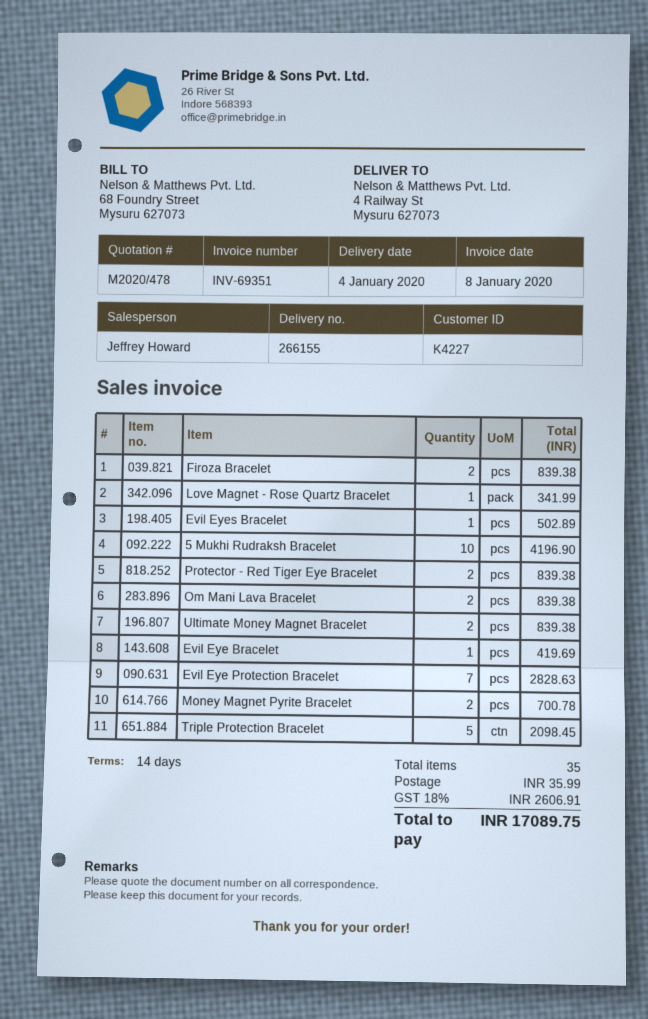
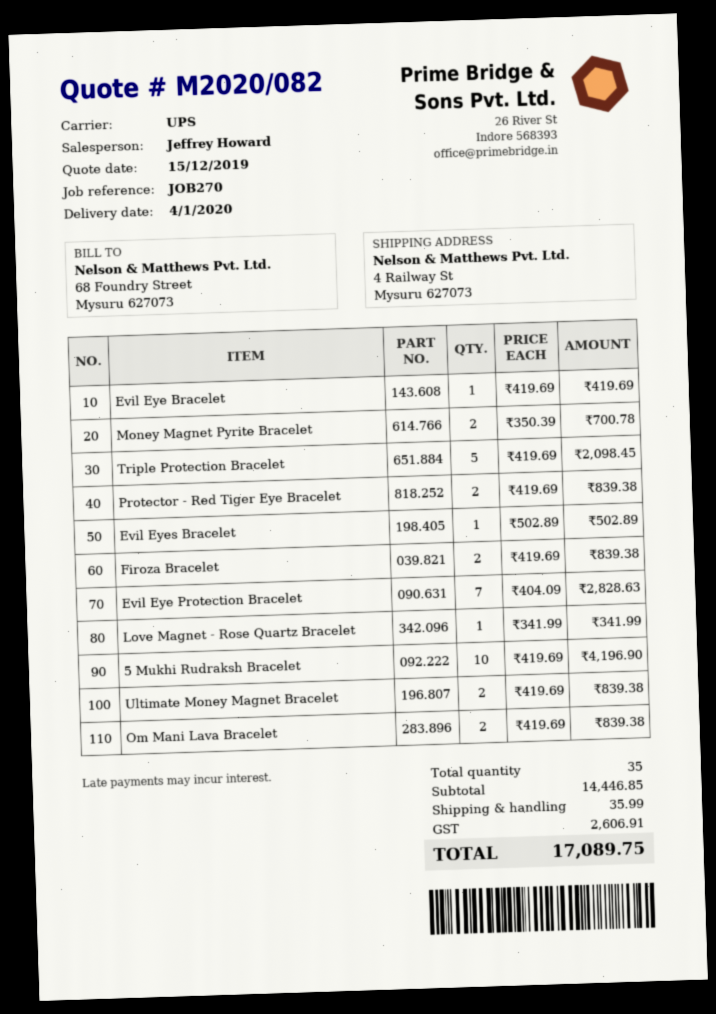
quote number: M2020/478 -> M2020/082

